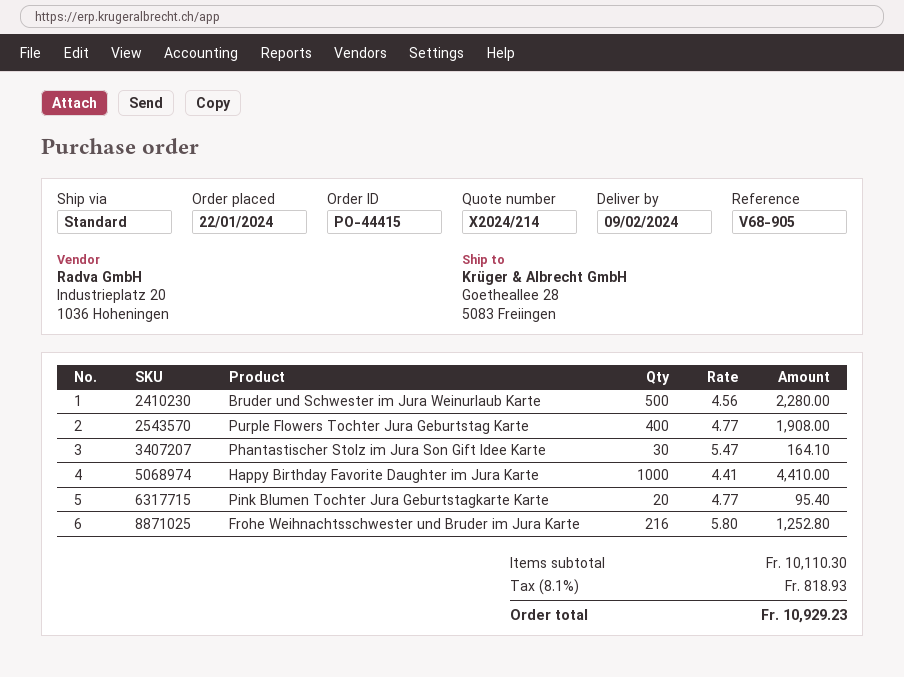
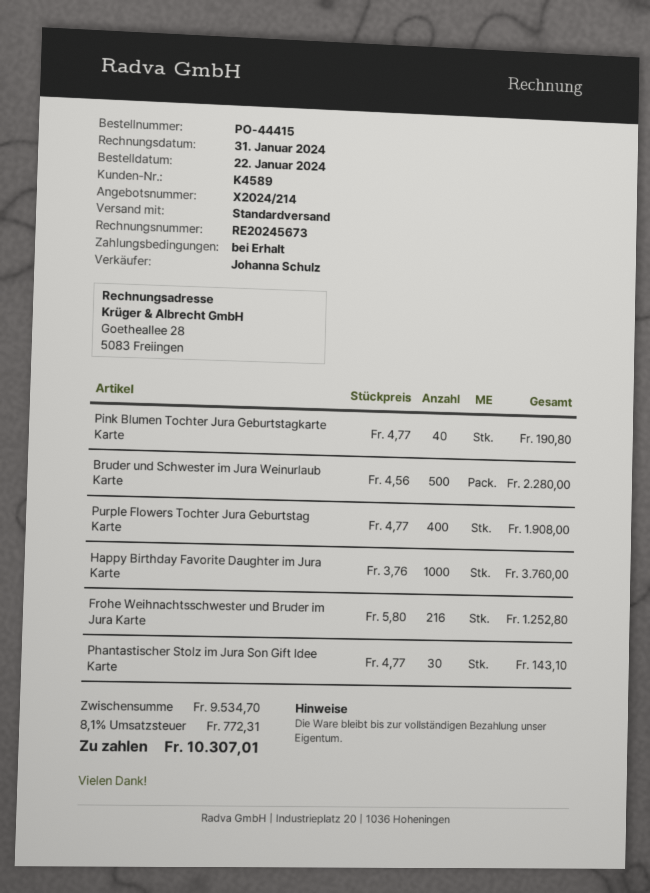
Phantastischer Stolz im Jura Son Gift Idee Karte: 30 x 5.47 = 164.10 -> 30 x 4.77 = 143.10
Happy Birthday Favorite Daughter im Jura Karte: 1000 x 4.41 = 4410.00 -> 1000 x 3.76 = 3760.00
Pink Blumen Tochter Jura Geburtstagkarte Karte: 20 x 4.77 = 95.40 -> 40 x 4.77 = 190.80
subtotal: 10110.30 -> 9534.70
tax: 8.1% = 818.93 -> 8.1% = 772.31
total: 10929.23 -> 10307.01

